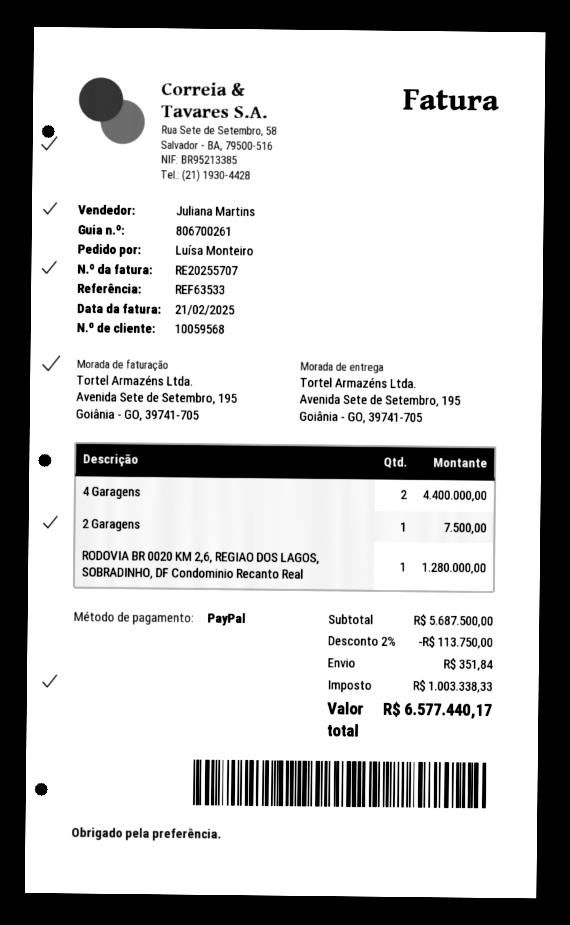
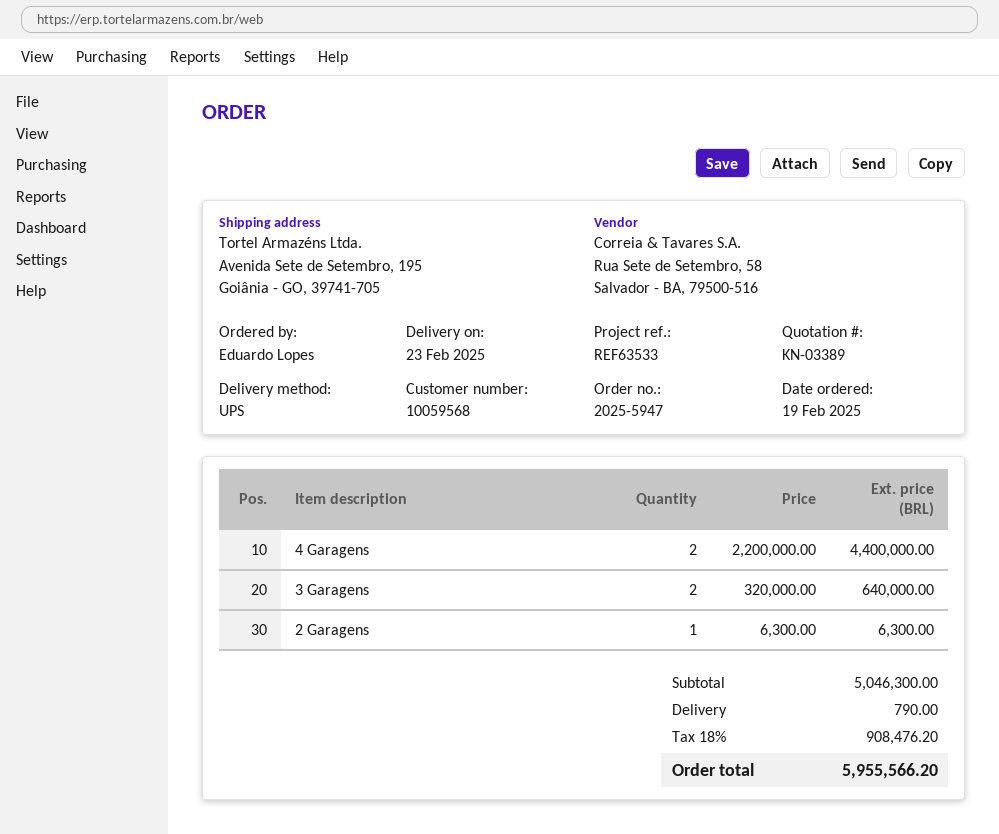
ordered by: Luísa Monteiro -> Eduardo Lopes
2 Garagens: 1 for 7500.00 -> 1 for 6300.00
RODOVIA BR 0020 KM 2,6, REGIAO DOS LAGOS, SOBRADINHO, DF Condominio Recanto Real: 1 for 1280000.00 -> none
3 Garagens: none -> 2 for 640000.00
subtotal: 5687500.00 -> 5046300.00
discount: 2% = 113750.00 -> none
shipping: 351.84 -> 790.00
tax: 1003338.33 -> 908476.20
total: 6577440.17 -> 5955566.20

